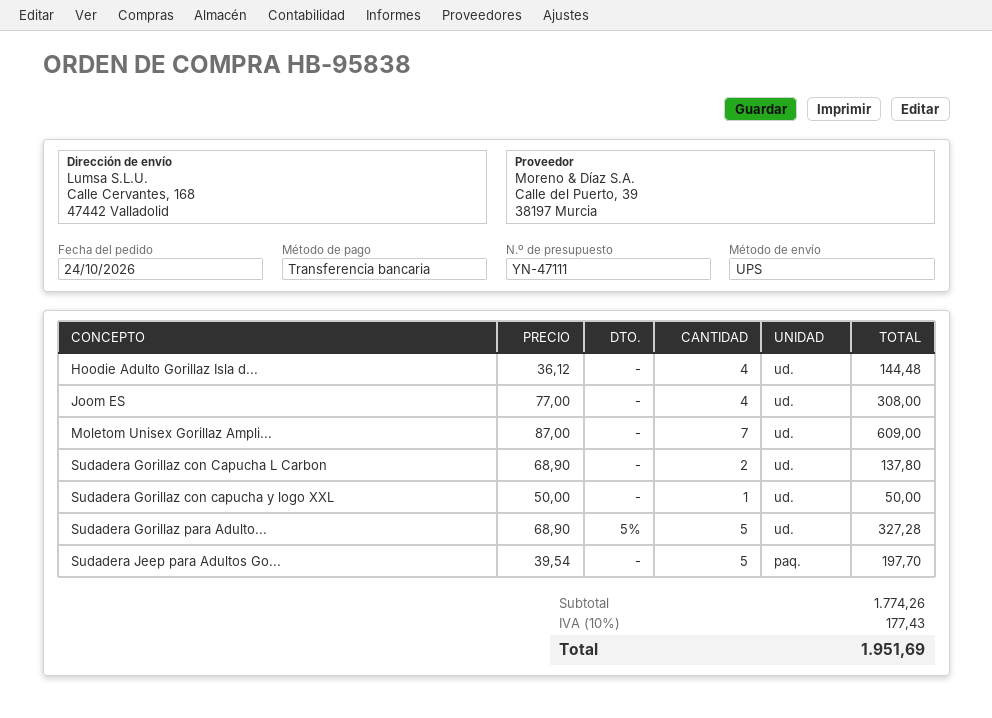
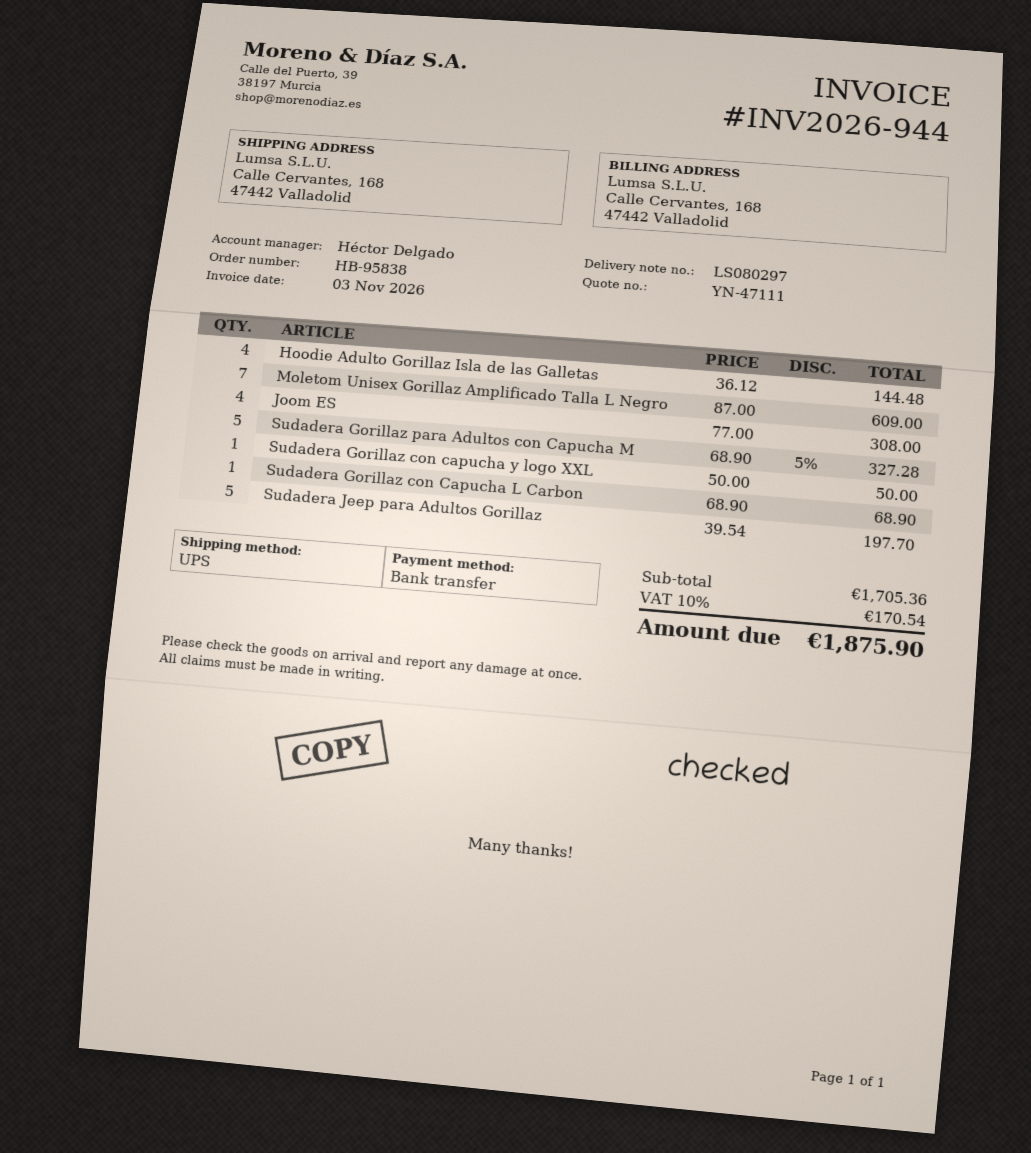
Sudadera Gorillaz con Capucha L Carbon: 2 x 68.90 = 137.80 -> 1 x 68.90 = 68.90
subtotal: 1774.26 -> 1705.36
tax: 10% = 177.43 -> 10% = 170.54
total: 1951.69 -> 1875.90

